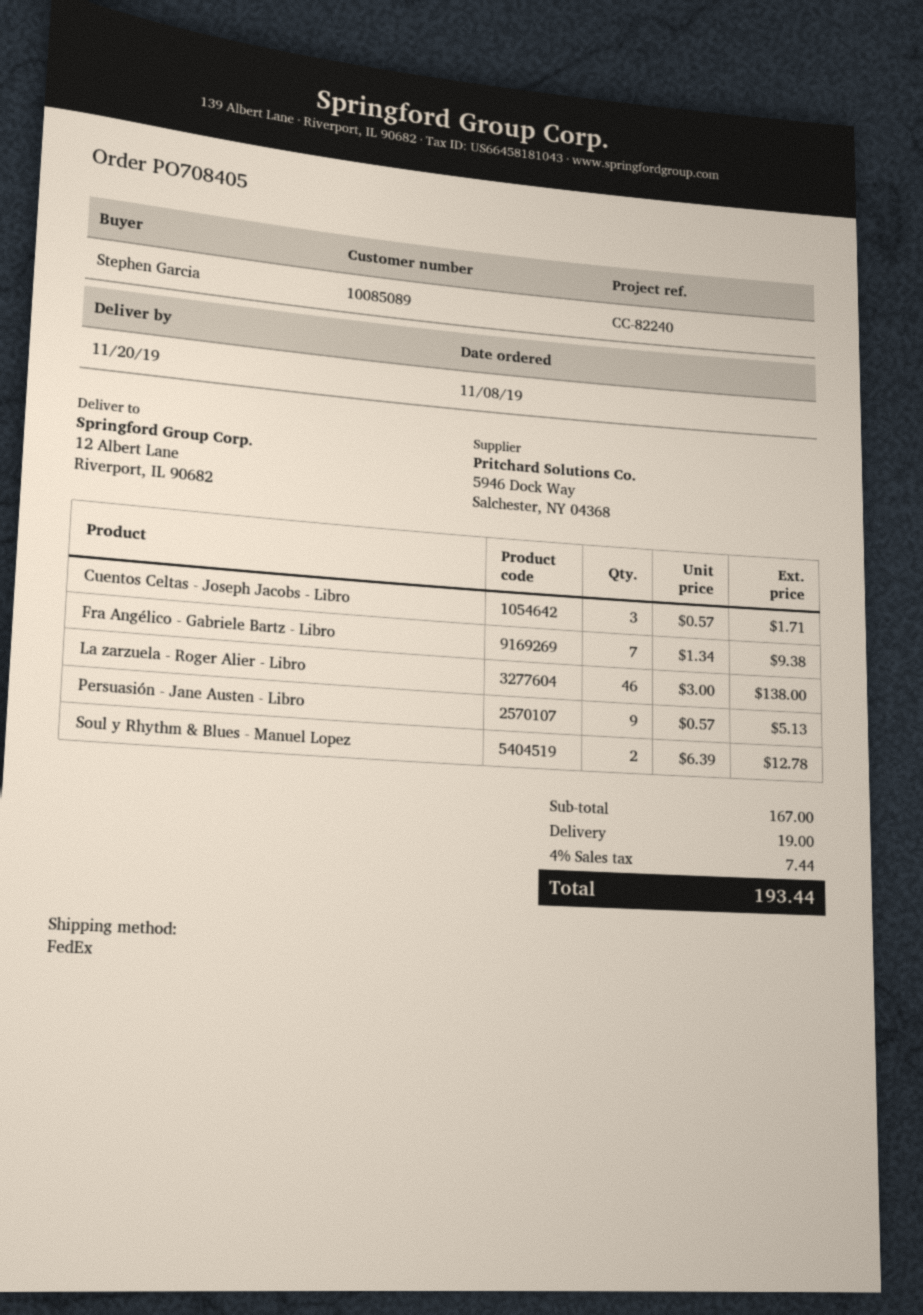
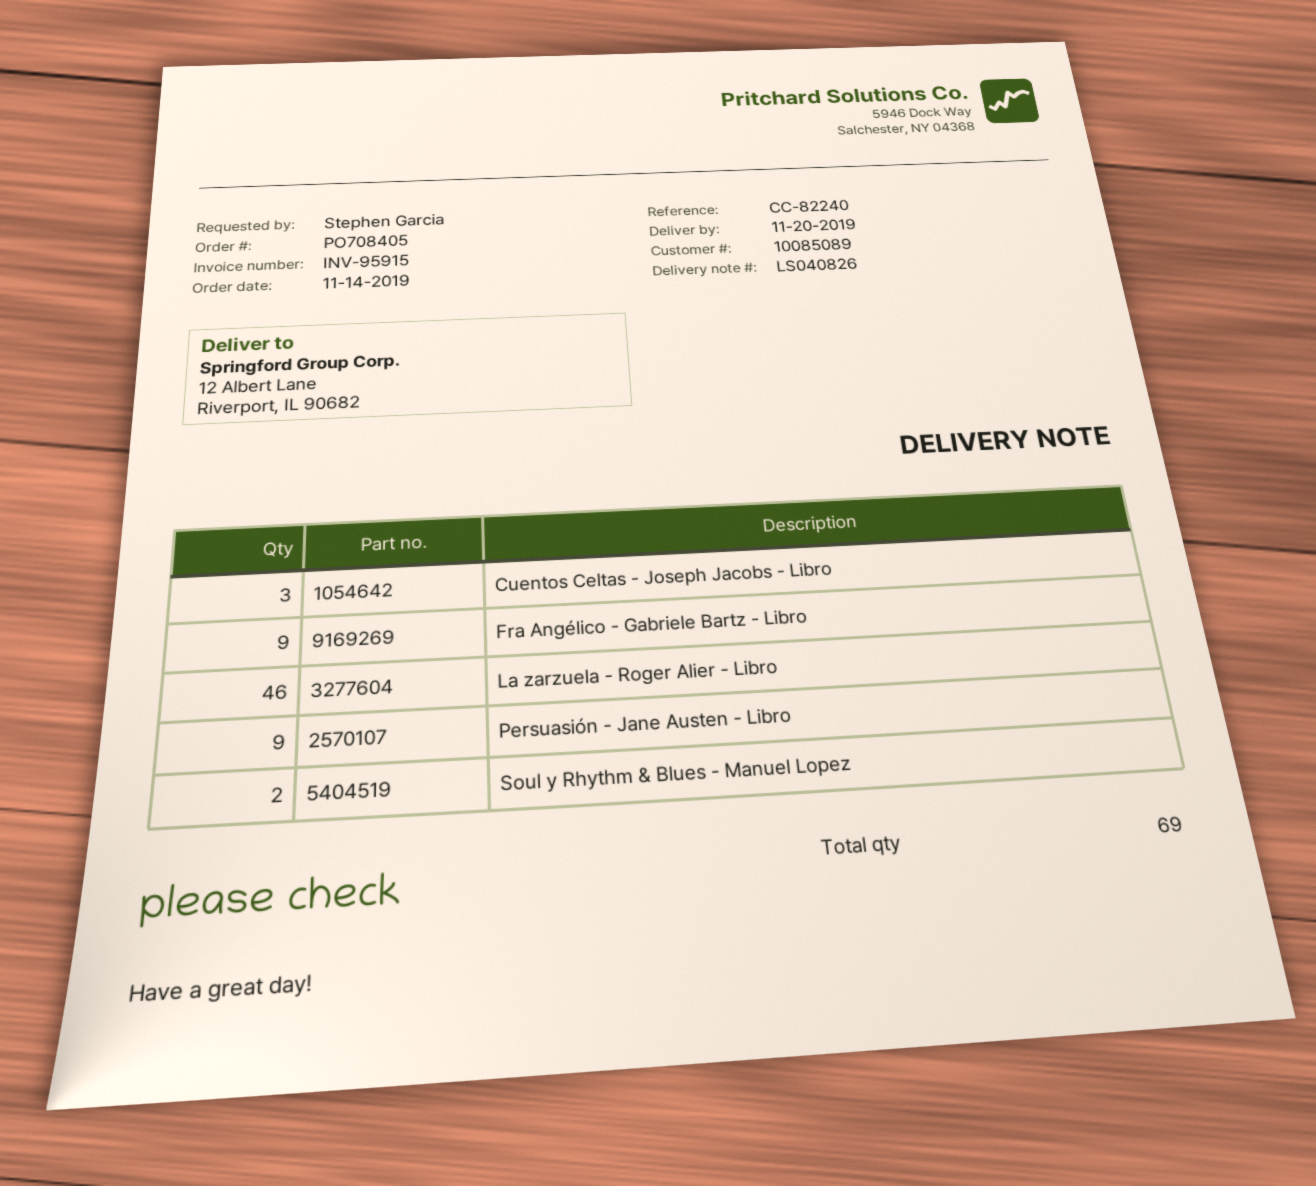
order date: 2019-11-08 -> 2019-11-14
Fra Angélico - Gabriele Bartz - Libro: 7 -> 9

